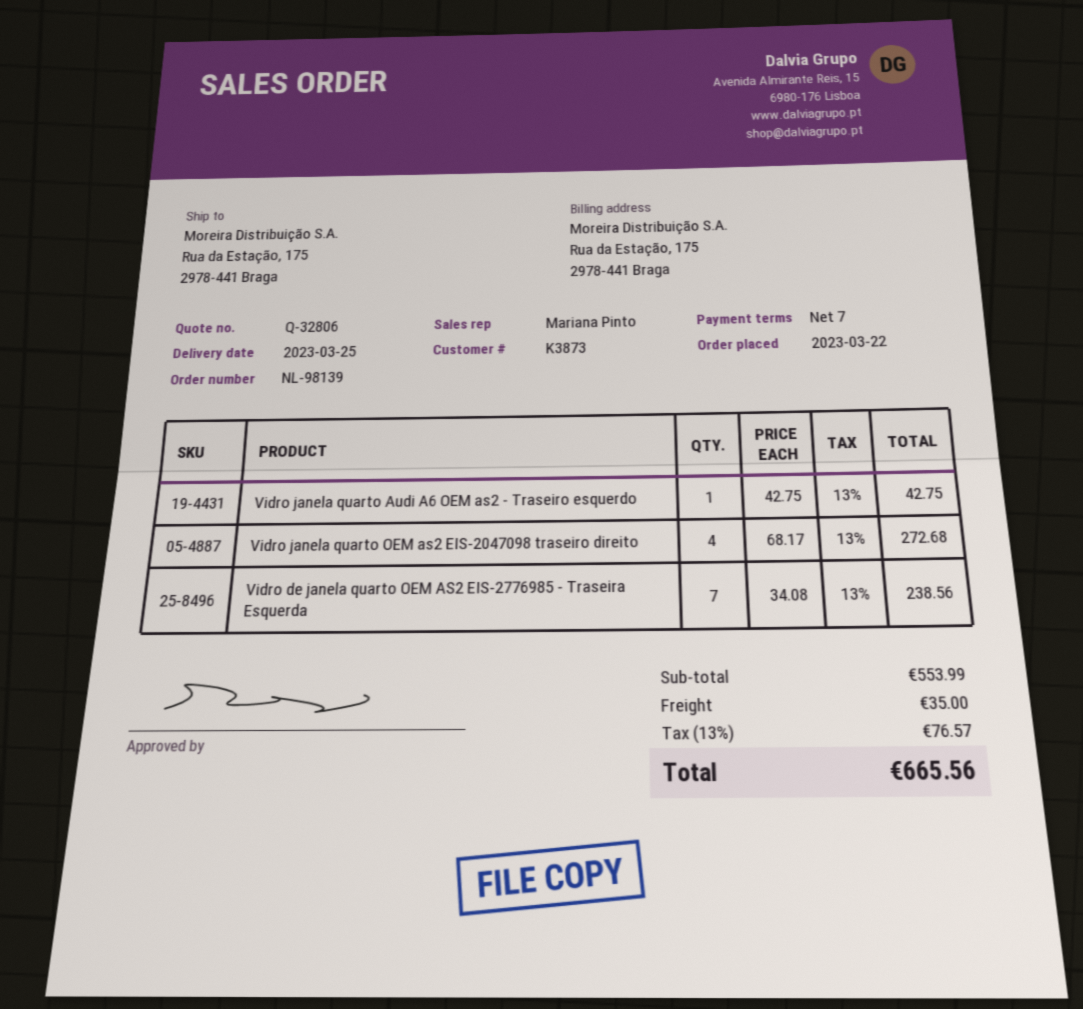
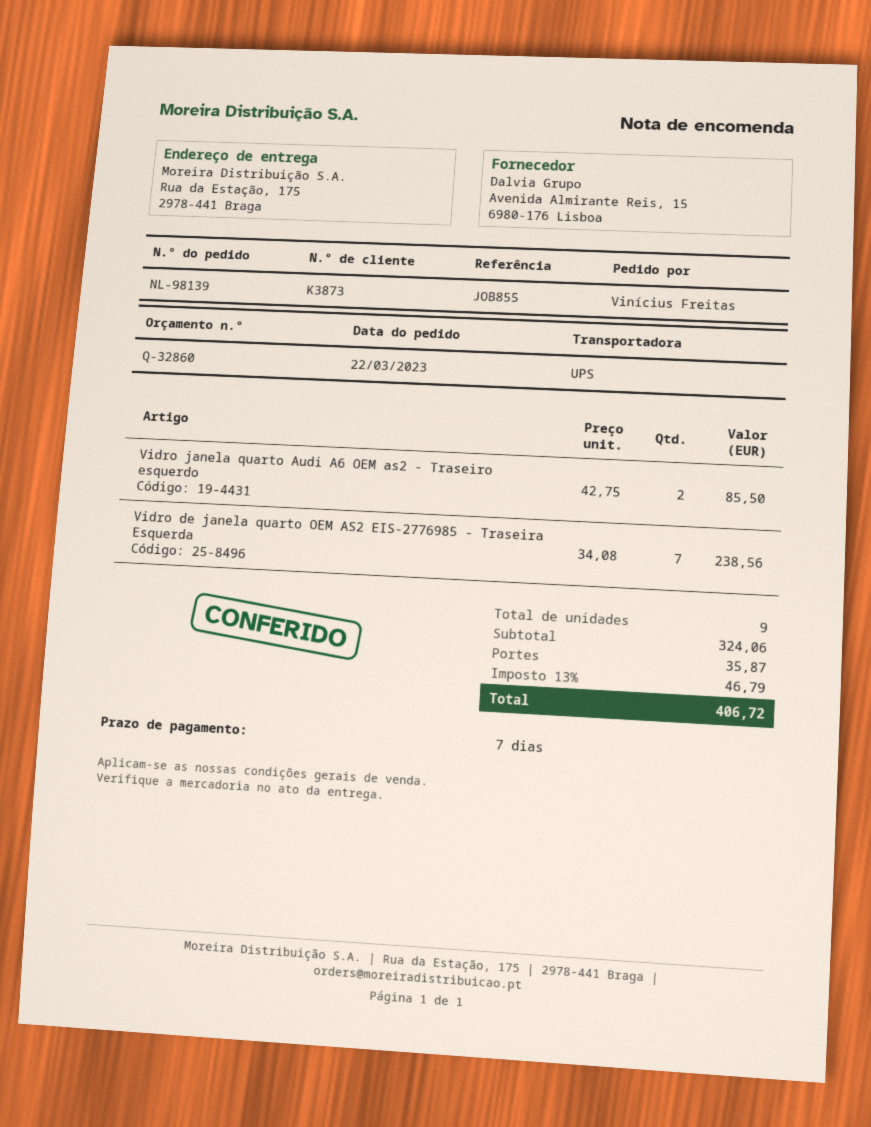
quote number: Q-32806 -> Q-32860
Vidro janela quarto Audi A6 OEM as2 - Traseiro esquerdo: 1 x 42.75 = 42.75 -> 2 x 42.75 = 85.50
Vidro janela quarto OEM as2 EIS-2047098 traseiro direito: 4 x 68.17 = 272.68 -> none
subtotal: 553.99 -> 324.06
shipping: 35.00 -> 35.87
tax: 13% = 76.57 -> 13% = 46.79
total: 665.56 -> 406.72

